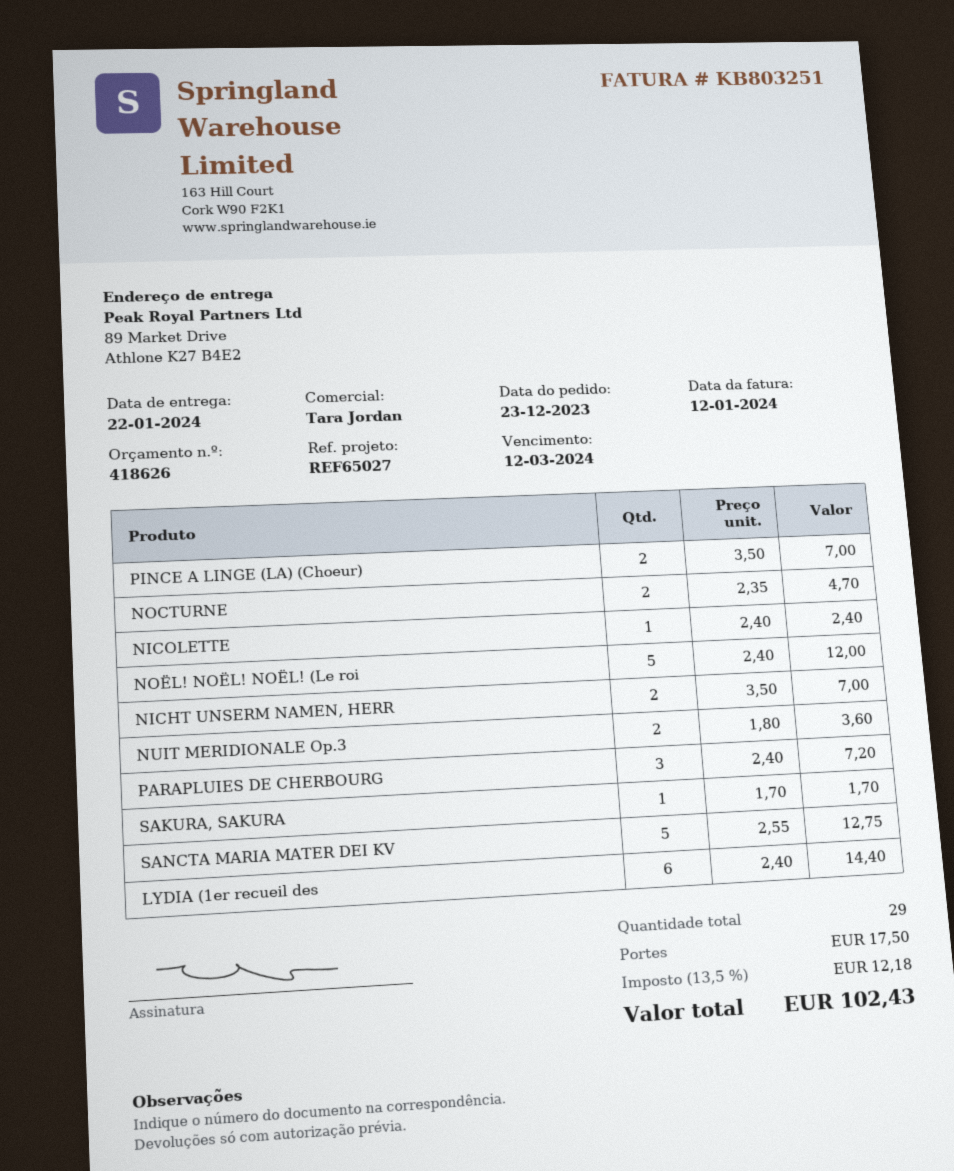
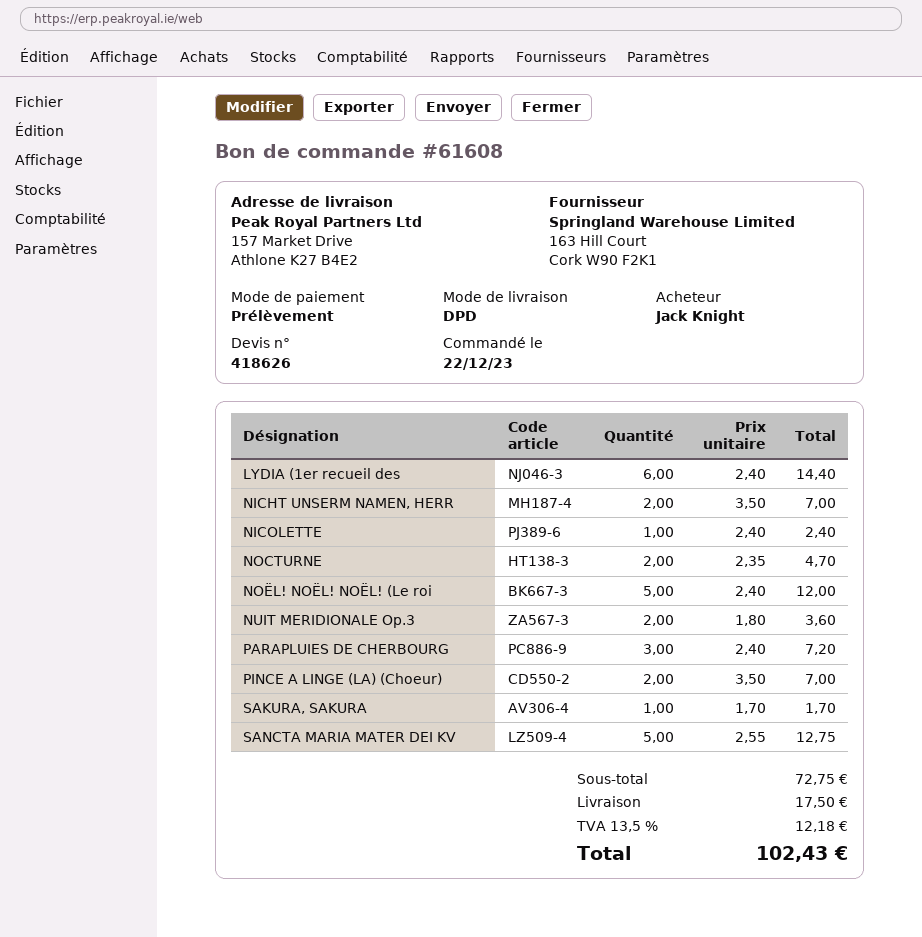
order date: 2023-12-23 -> 2023-12-22
ship to: 89 Market Drive, Athlone K27 B4E2 -> 157 Market Drive, Athlone K27 B4E2

